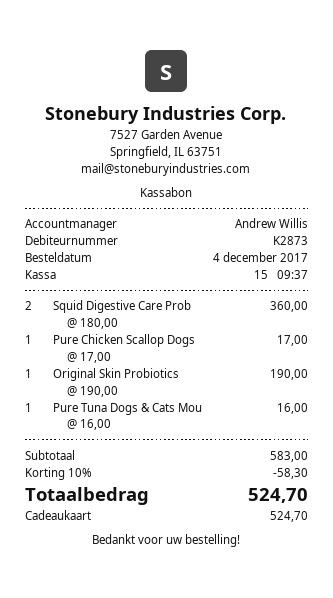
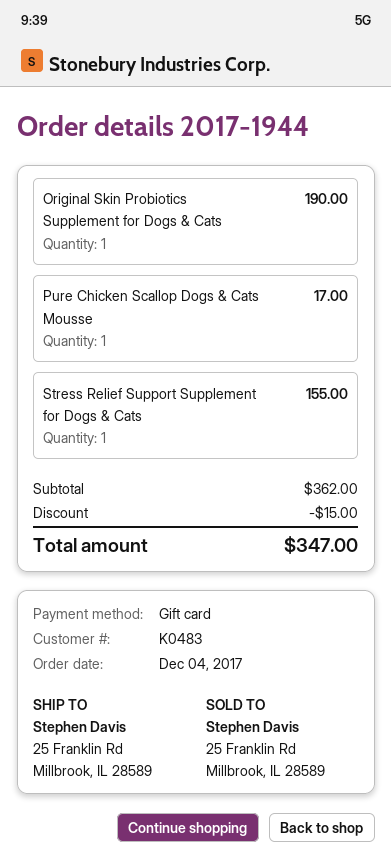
customer number: K2873 -> K0483
Squid Digestive Care Prob: 2 for 360.00 -> none
Pure Tuna Dogs & Cats Mou: 1 for 16.00 -> none
Stress Relief Support Supplement for Dogs & Cats: none -> 1 for 155.00
subtotal: 583.00 -> 362.00
discount: 58.30 -> 15.00
total: 524.70 -> 347.00

